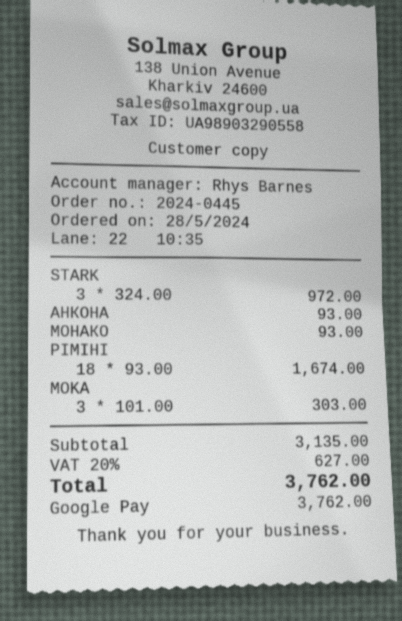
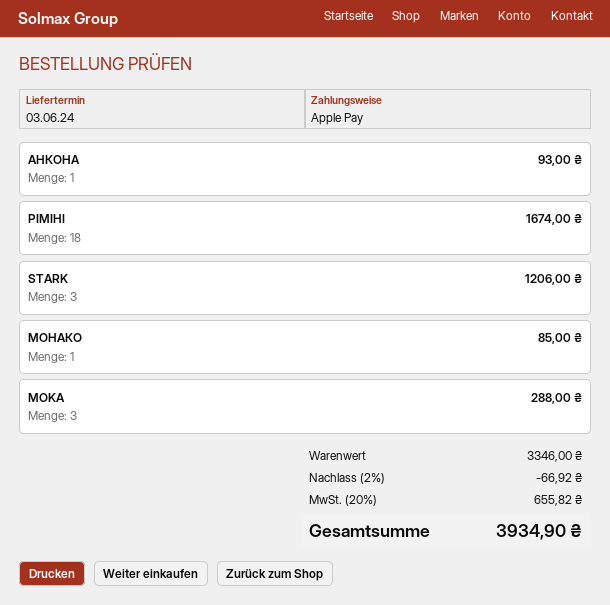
payment method: Google Pay -> Apple Pay
STARK: 3 for 972.00 -> 3 for 1206.00
МОНАКО: 1 for 93.00 -> 1 for 85.00
MOKA: 3 for 303.00 -> 3 for 288.00
subtotal: 3135.00 -> 3346.00
discount: none -> 2% = 66.92
tax: 20% = 627.00 -> 20% = 655.82
total: 3762.00 -> 3934.90

